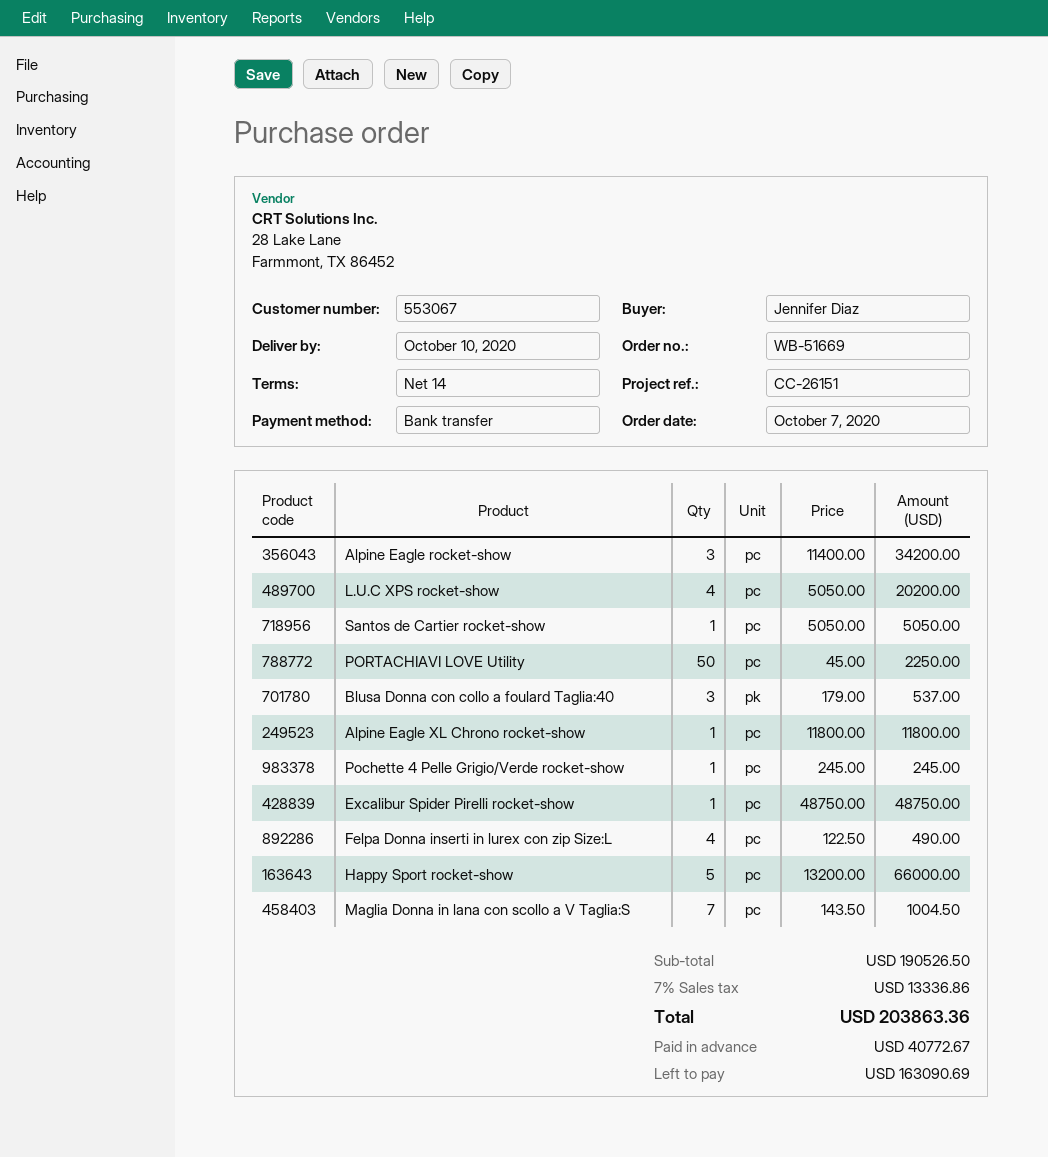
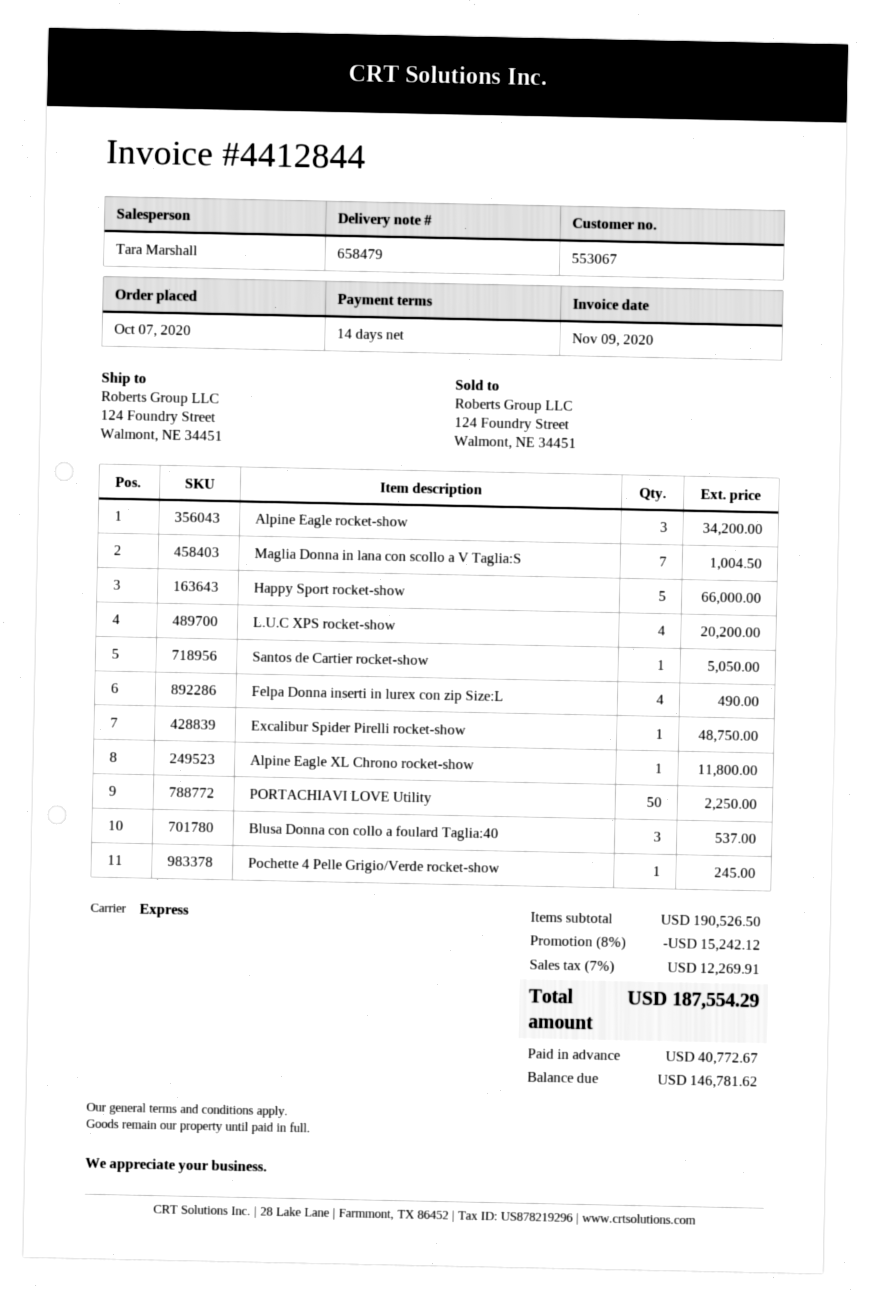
discount: none -> 8% = 15242.12
tax: 7% = 13336.86 -> 7% = 12269.91
total: 203863.36 -> 187554.29
balance: 163090.69 -> 146781.62

